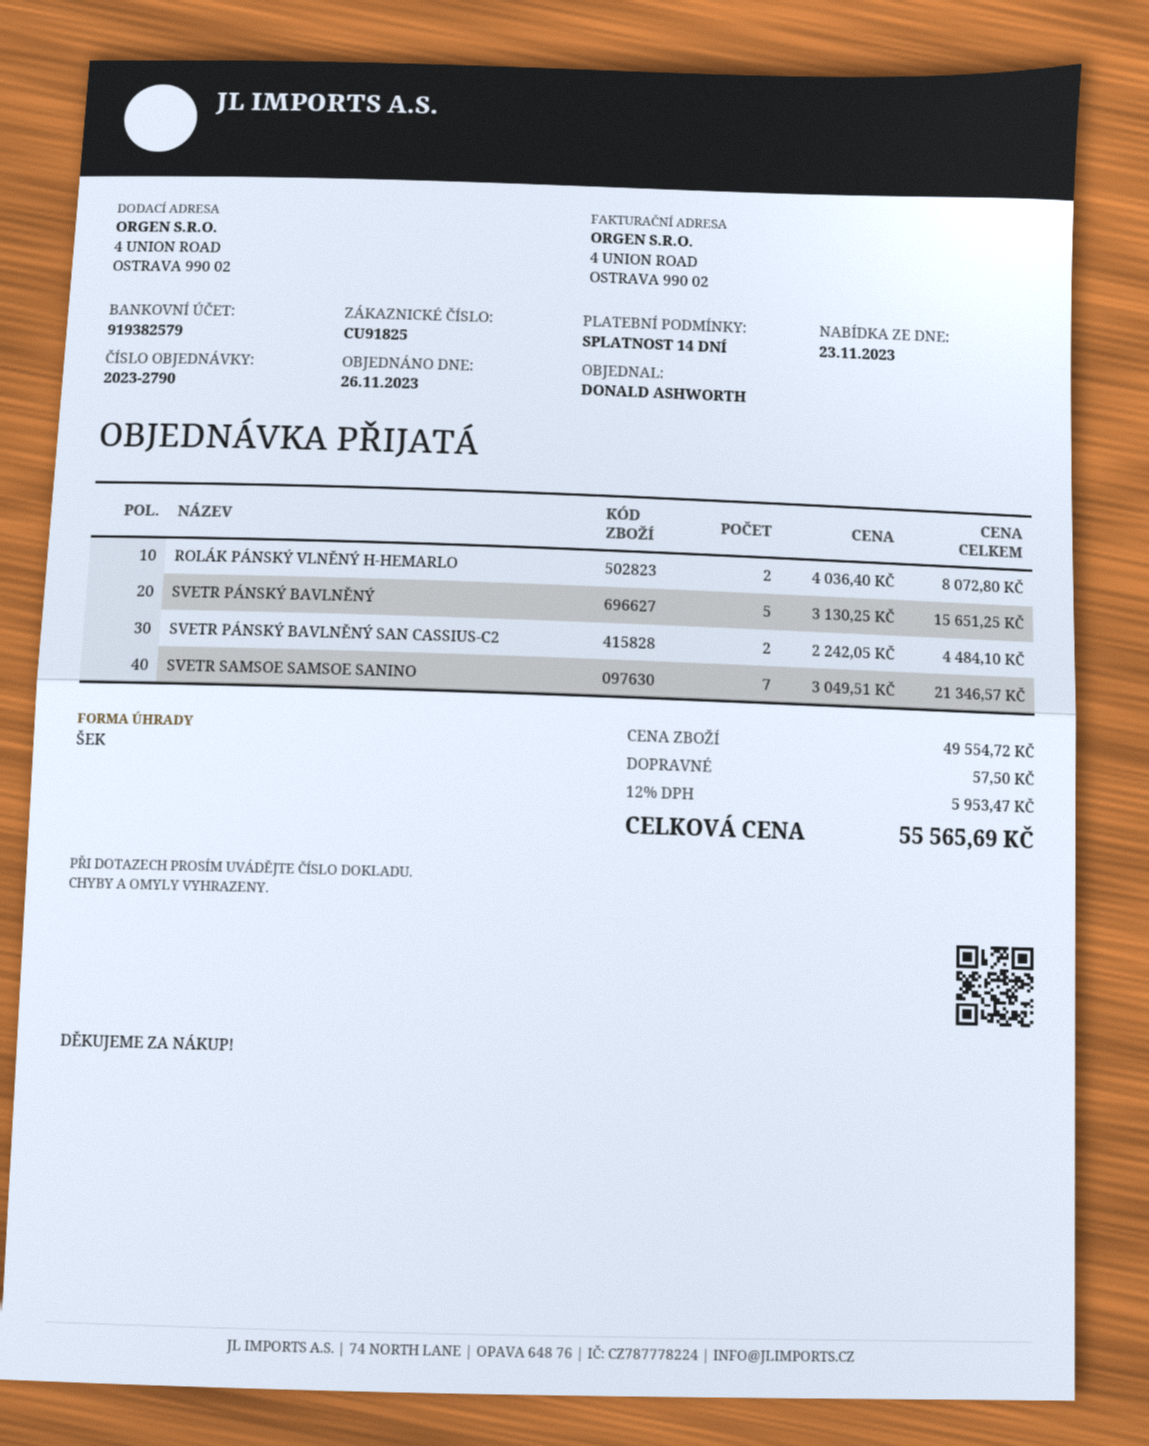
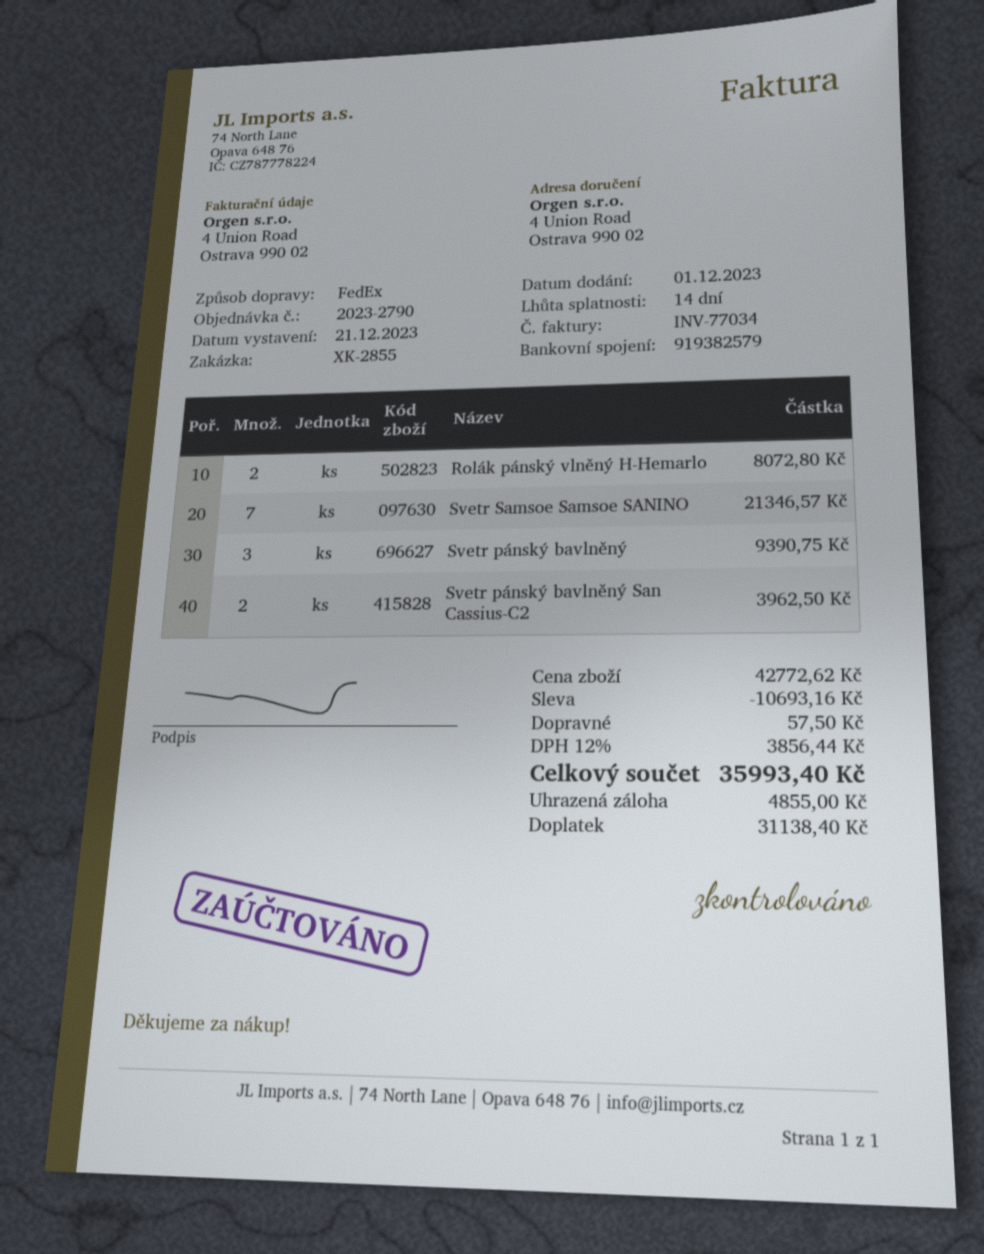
SVETR PÁNSKÝ BAVLNĚNÝ: 5 for 15651.25 -> 3 for 9390.75
SVETR PÁNSKÝ BAVLNĚNÝ SAN CASSIUS-C2: 2 for 4484.10 -> 2 for 3962.50
subtotal: 49554.72 -> 42772.62
discount: none -> 10693.16
tax: 12% = 5953.47 -> 12% = 3856.44
total: 55565.69 -> 35993.40

